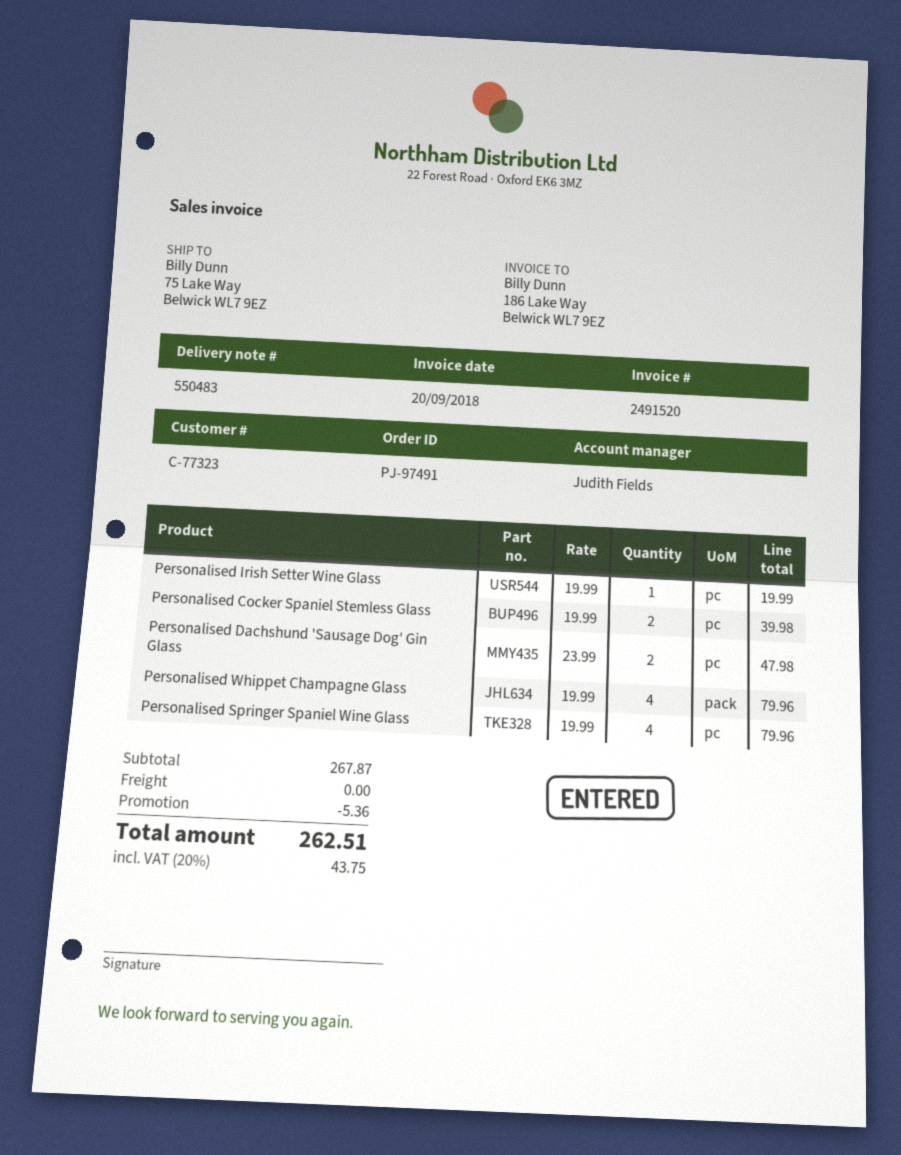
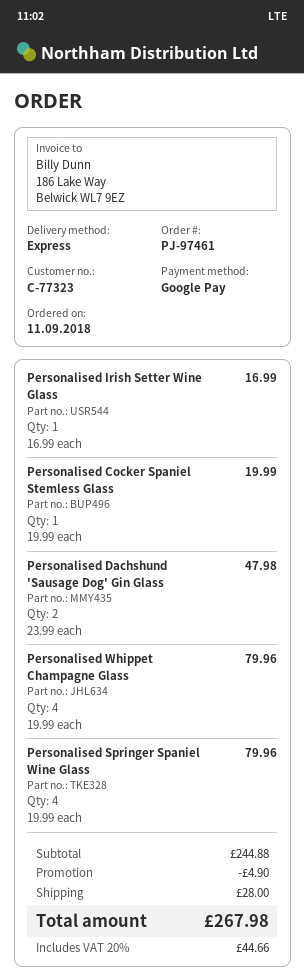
order number: PJ-97491 -> PJ-97461
Personalised Irish Setter Wine Glass: 1 x 19.99 = 19.99 -> 1 x 16.99 = 16.99
Personalised Cocker Spaniel Stemless Glass: 2 x 19.99 = 39.98 -> 1 x 19.99 = 19.99
subtotal: 267.87 -> 244.88
discount: 5.36 -> 4.90
shipping: 0.00 -> 28.00
tax: 20% = 43.75 -> 20% = 44.66
total: 262.51 -> 267.98

